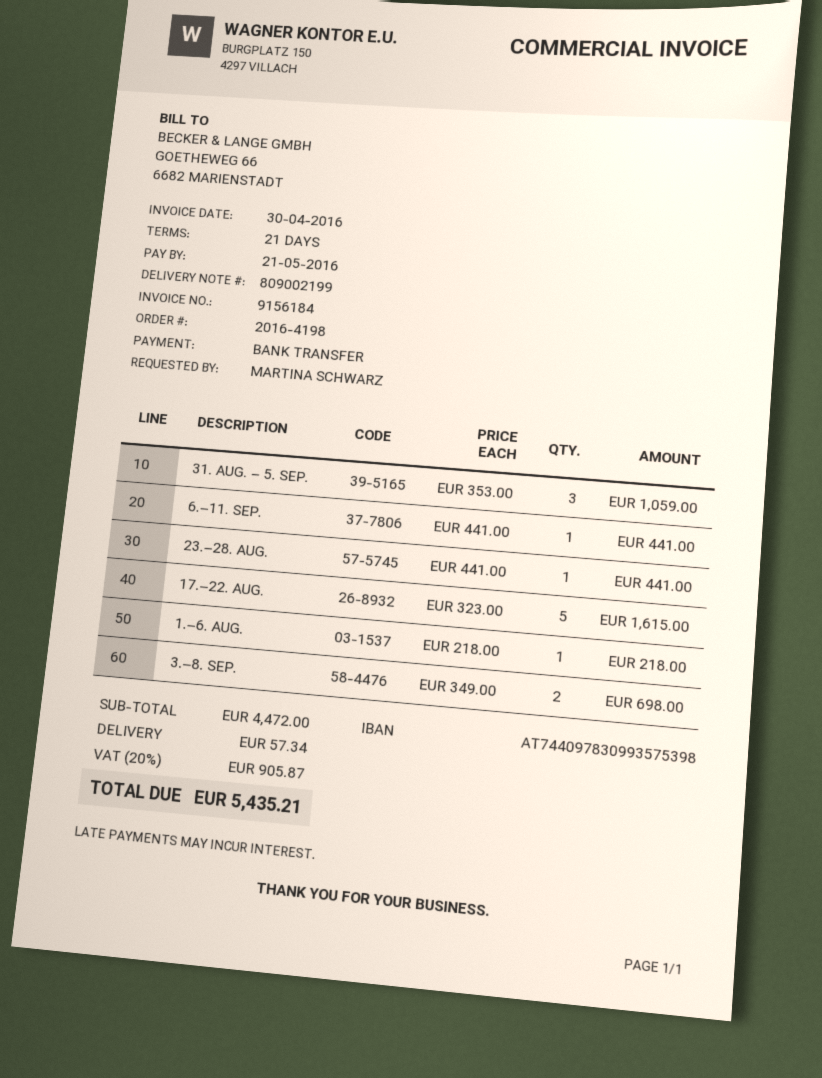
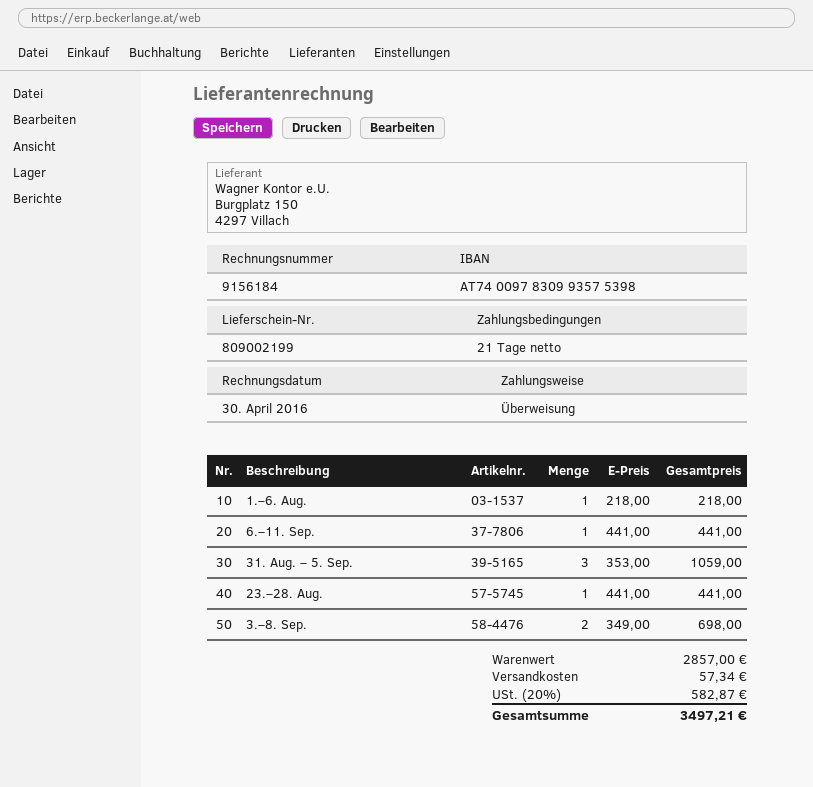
bank account: AT744097830993575398 -> AT740097830993575398
17.–22. AUG.: 5 x 323.00 = 1615.00 -> none
subtotal: 4472.00 -> 2857.00
tax: 20% = 905.87 -> 20% = 582.87
total: 5435.21 -> 3497.21

